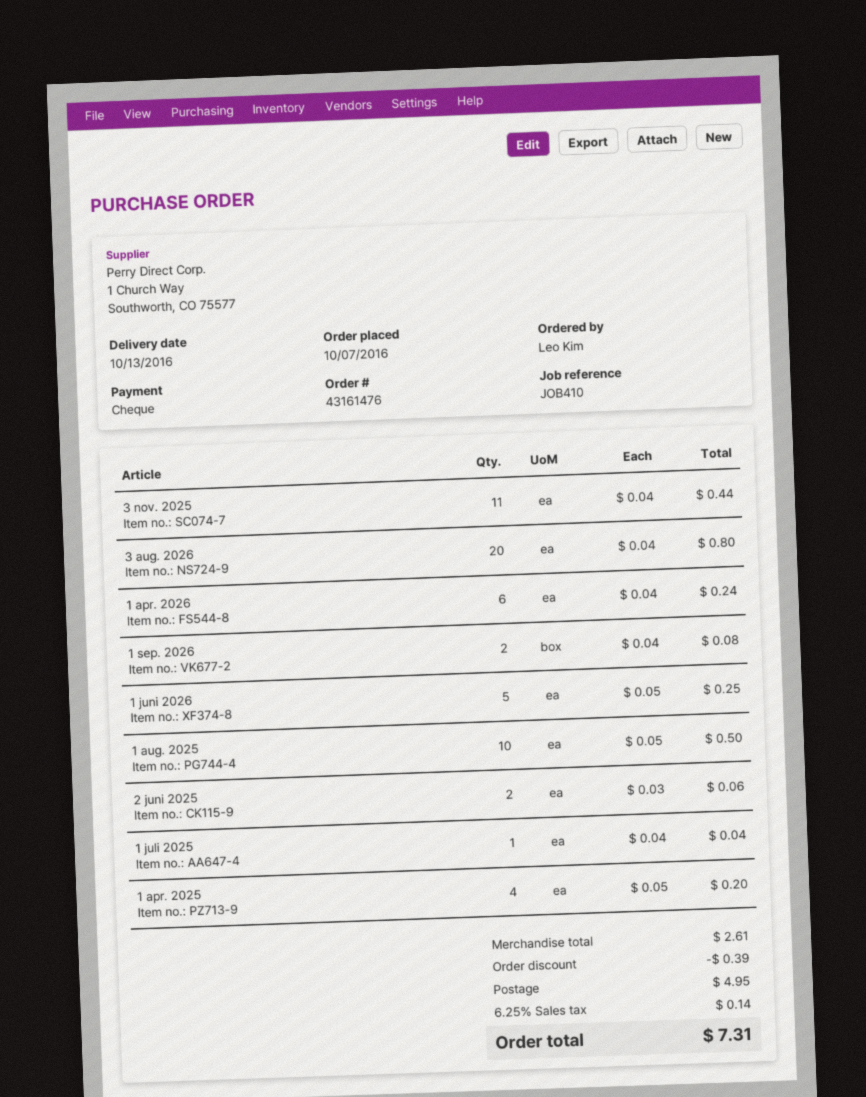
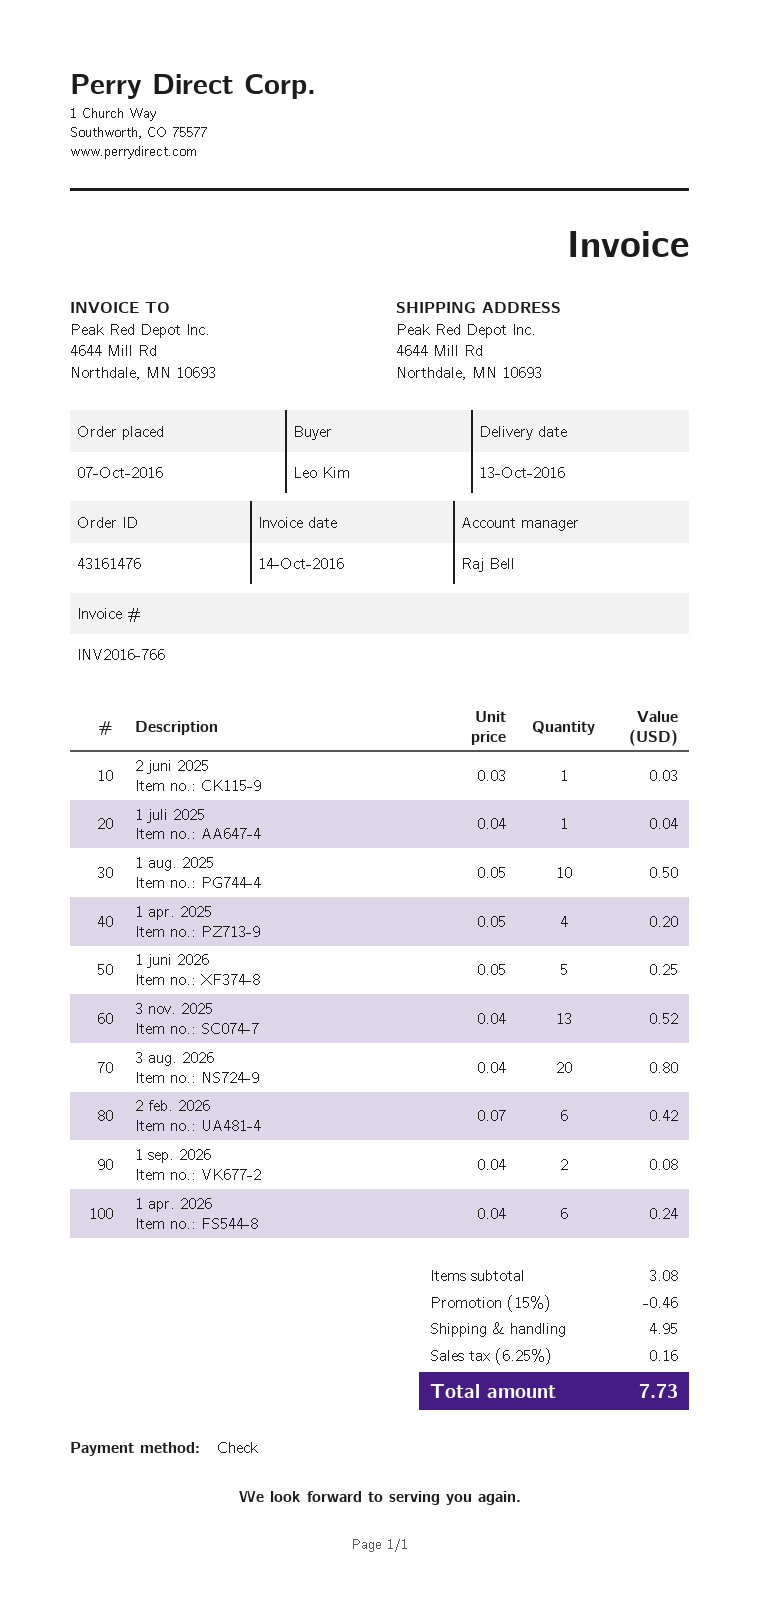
3 nov. 2025: 11 x 0.04 = 0.44 -> 13 x 0.04 = 0.52
2 juni 2025: 2 x 0.03 = 0.06 -> 1 x 0.03 = 0.03
2 feb. 2026: none -> 6 x 0.07 = 0.42
subtotal: 2.61 -> 3.08
discount: 0.39 -> 0.46
tax: 6.25% = 0.14 -> 6.25% = 0.16
total: 7.31 -> 7.73

